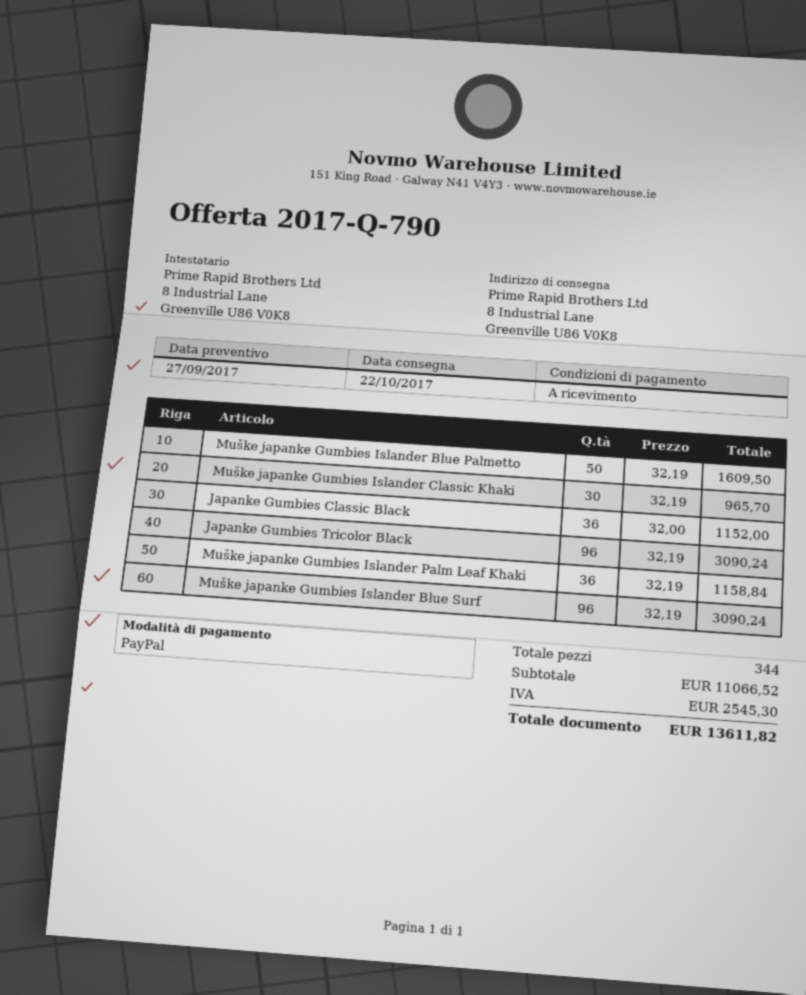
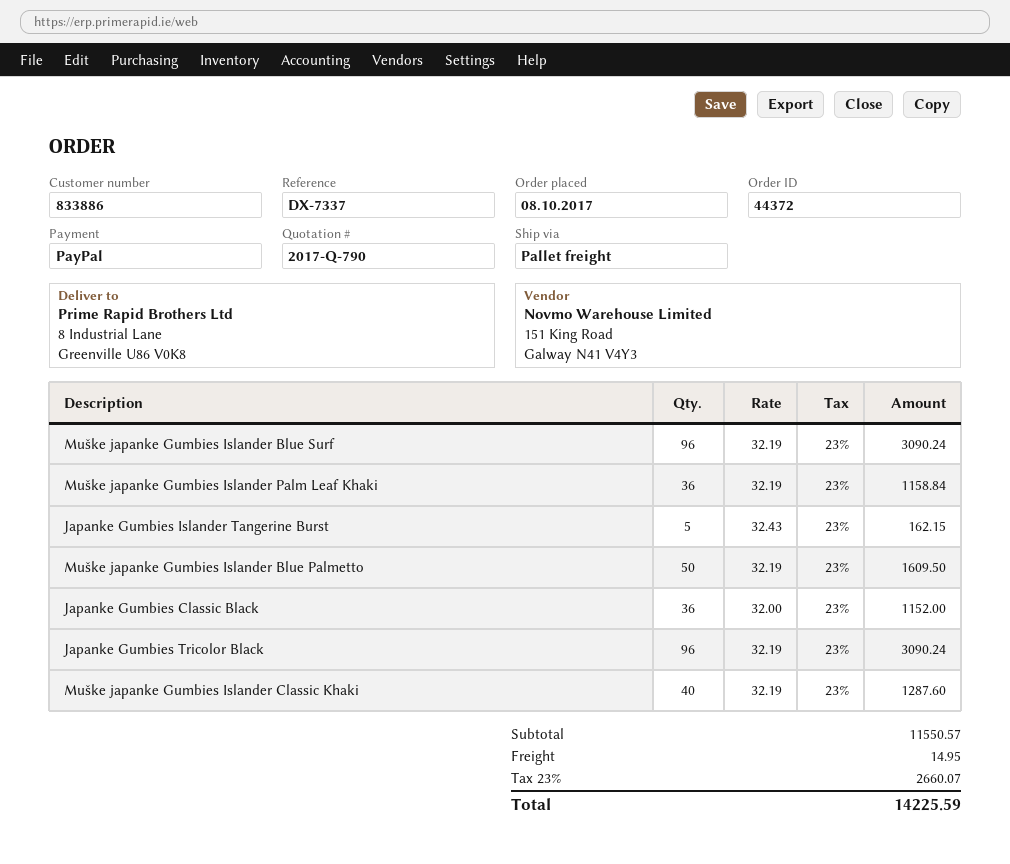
Muške japanke Gumbies Islander Classic Khaki: 30 x 32.19 = 965.70 -> 40 x 32.19 = 1287.60
Japanke Gumbies Islander Tangerine Burst: none -> 5 x 32.43 = 162.15
subtotal: 11066.52 -> 11550.57
shipping: none -> 14.95
tax: 2545.30 -> 2660.07
total: 13611.82 -> 14225.59

